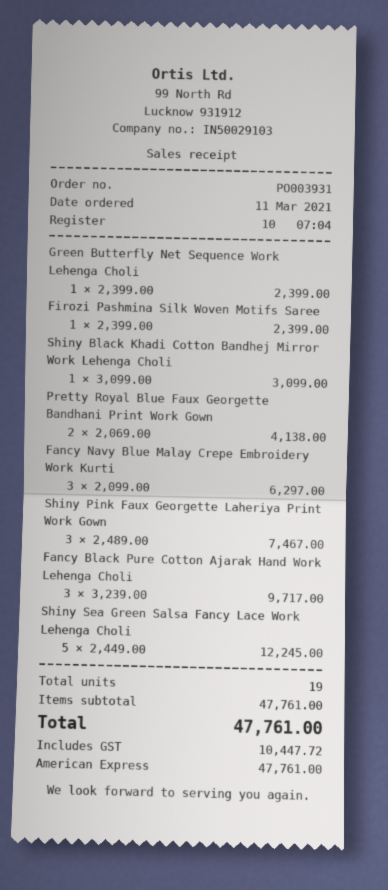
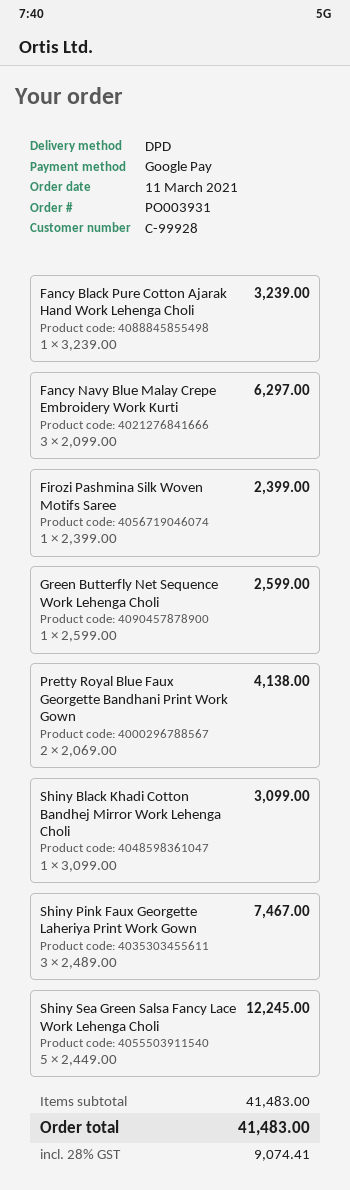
payment method: American Express -> Google Pay
Green Butterfly Net Sequence Work Lehenga Choli: 1 x 2399.00 = 2399.00 -> 1 x 2599.00 = 2599.00
Fancy Black Pure Cotton Ajarak Hand Work Lehenga Choli: 3 x 3239.00 = 9717.00 -> 1 x 3239.00 = 3239.00
subtotal: 47761.00 -> 41483.00
tax: 10447.72 -> 9074.41
total: 47761.00 -> 41483.00

